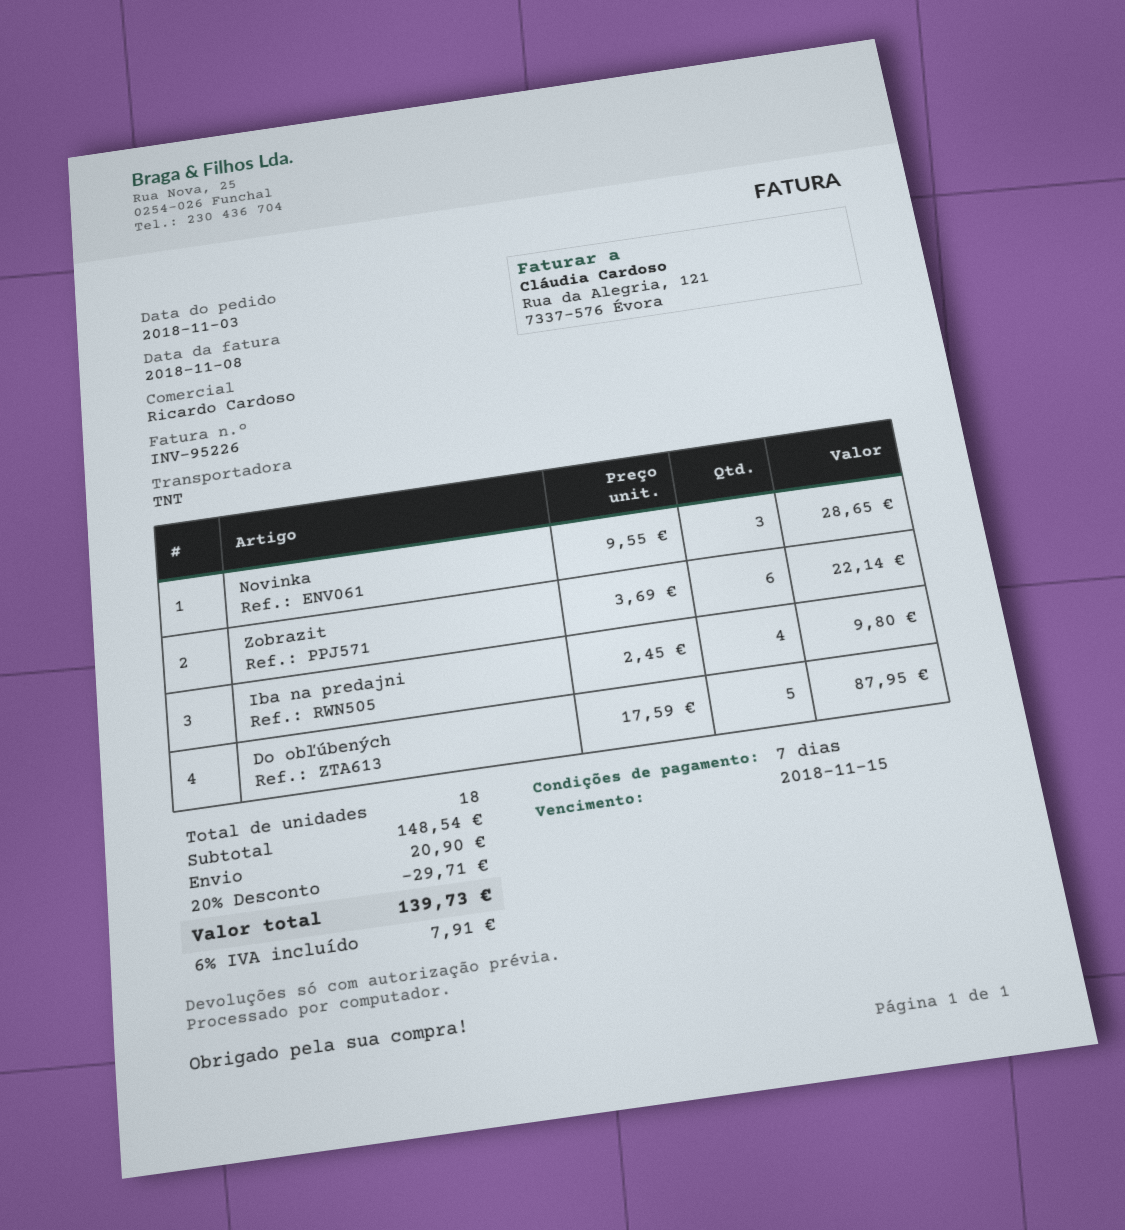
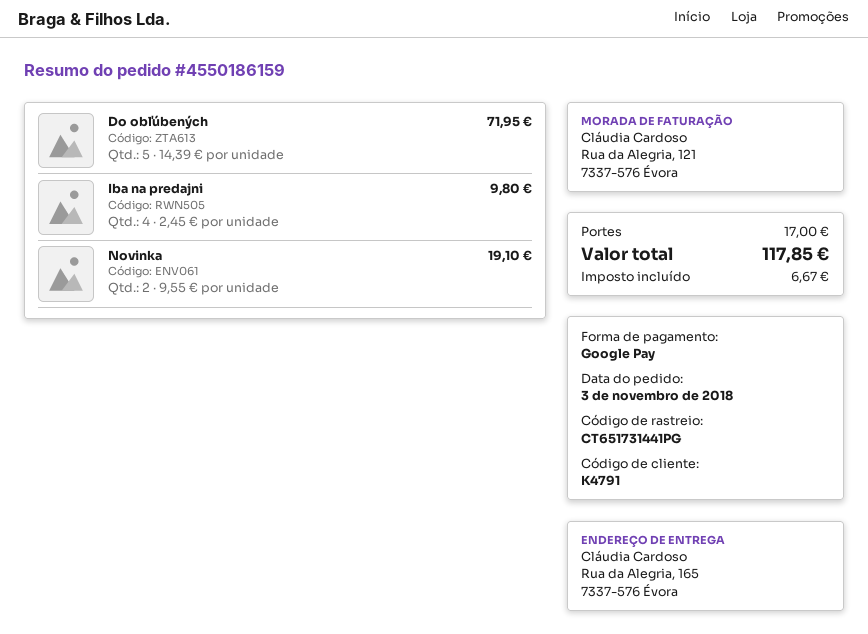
Novinka: 3 x 9.55 = 28.65 -> 2 x 9.55 = 19.10
Zobrazit: 6 x 3.69 = 22.14 -> none
Do obľúbených: 5 x 17.59 = 87.95 -> 5 x 14.39 = 71.95
discount: 20% = 29.71 -> none
shipping: 20.90 -> 17.00
tax: 7.91 -> 6.67
total: 139.73 -> 117.85

